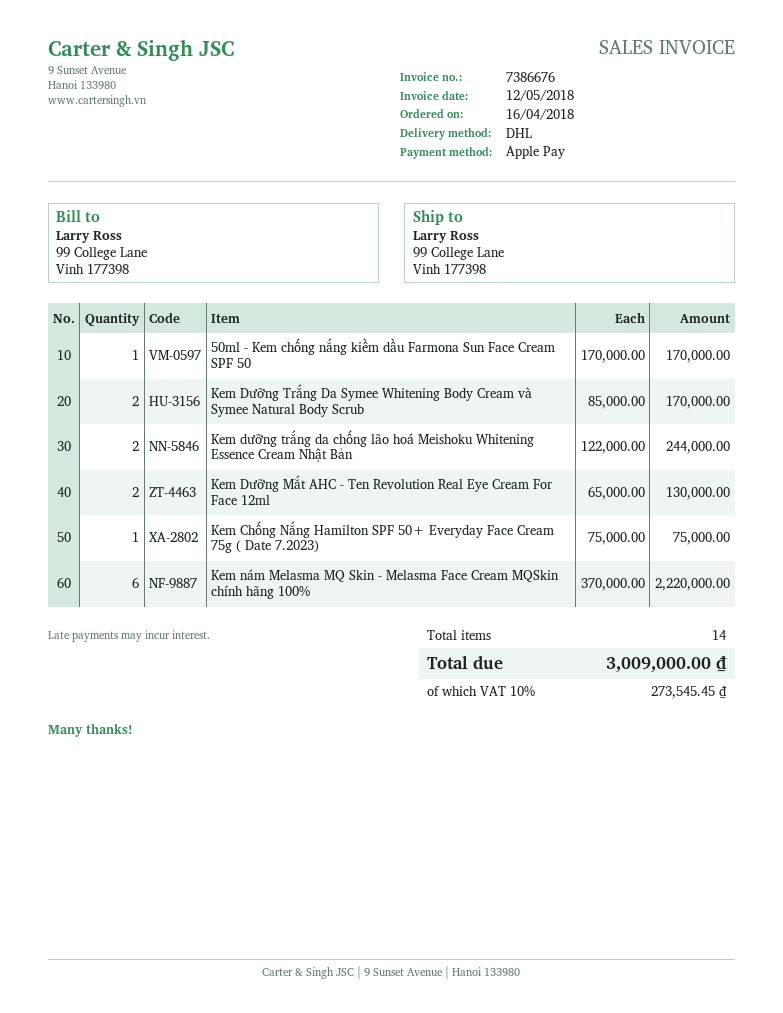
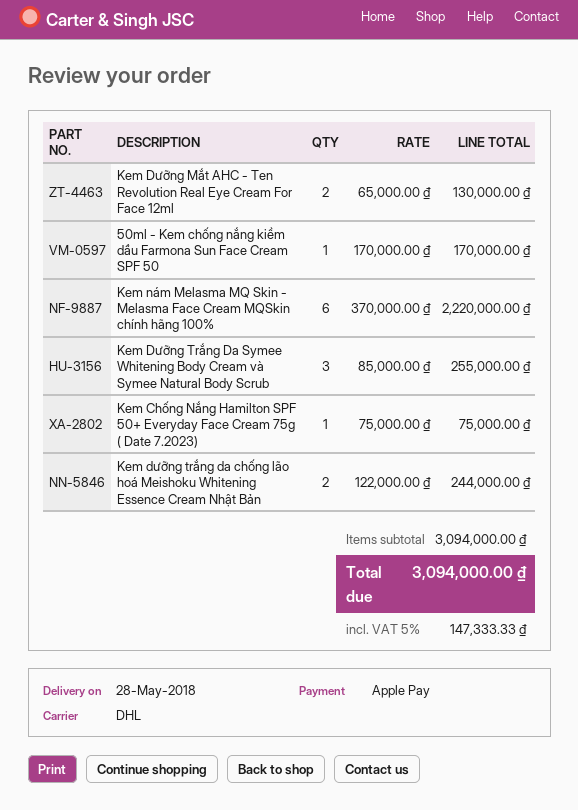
Kem Dưỡng Trắng Da Symee Whitening Body Cream và Symee Natural Body Scrub: 2 x 85000.00 = 170000.00 -> 3 x 85000.00 = 255000.00
tax: 10% = 273545.45 -> 5% = 147333.33
total: 3009000.00 -> 3094000.00

